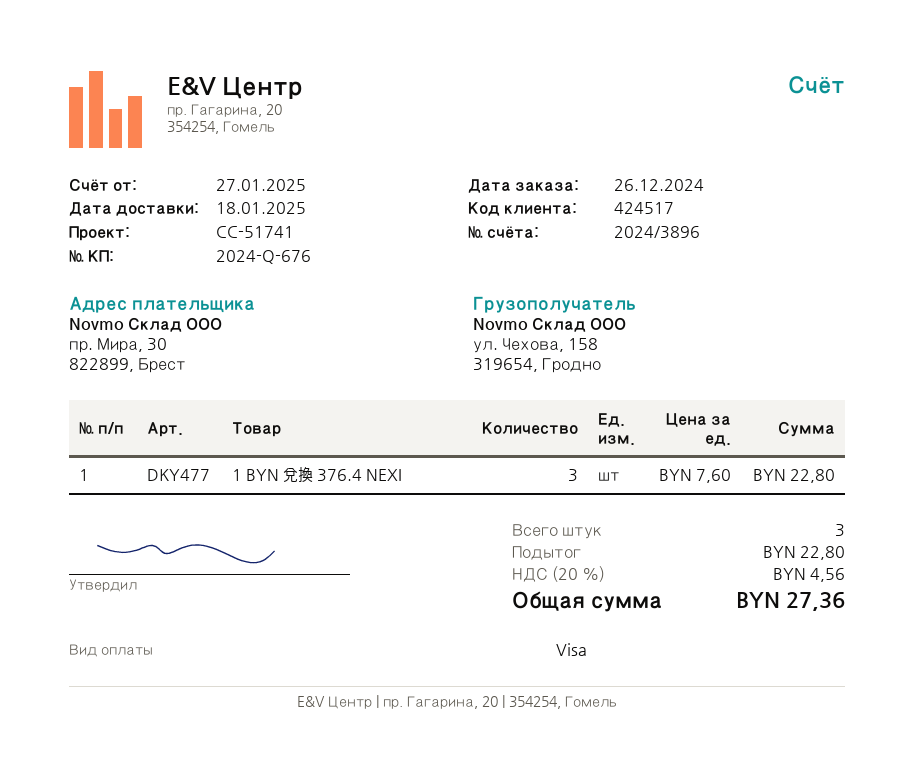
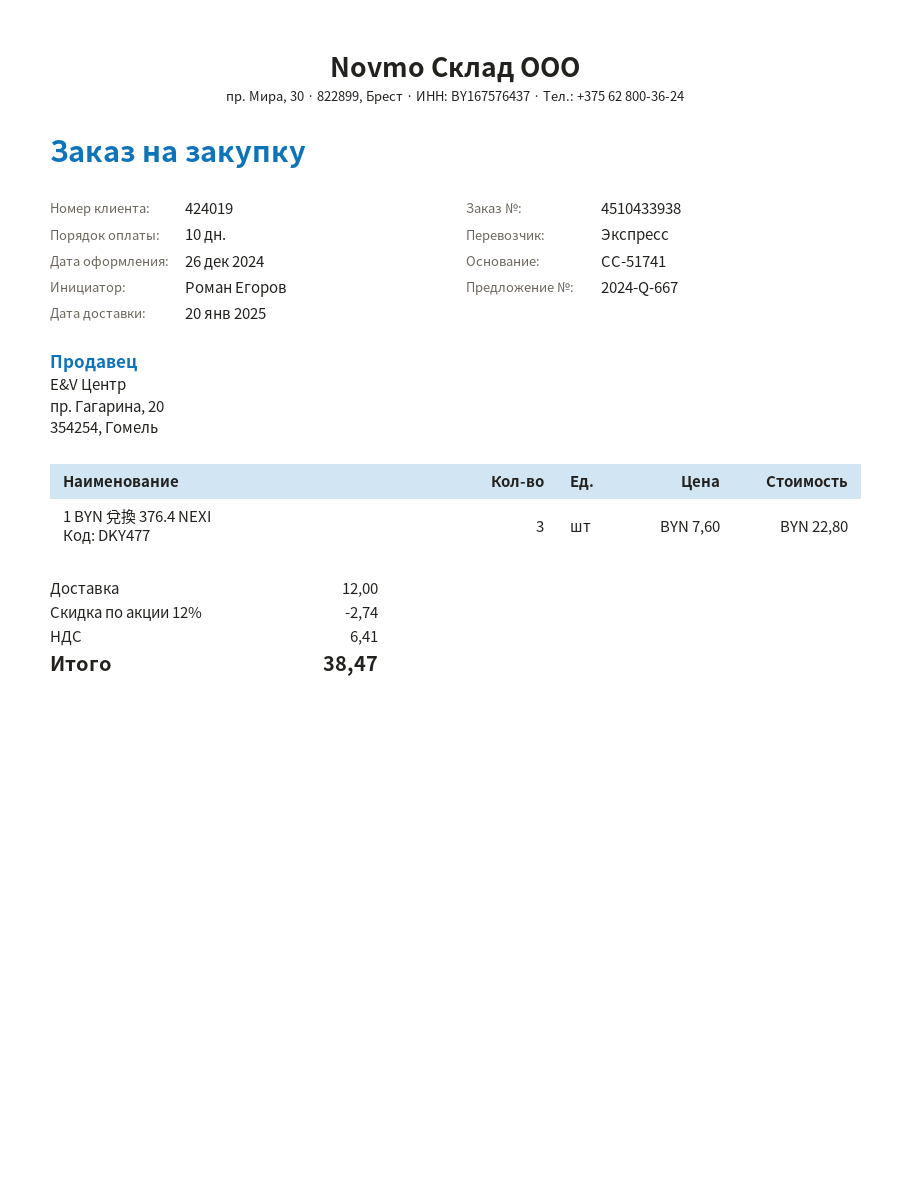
quote number: 2024-Q-676 -> 2024-Q-667
delivery date: 2025-01-18 -> 2025-01-20
customer number: 424517 -> 424019
discount: none -> 12% = 2.74
shipping: none -> 12.00
tax: 4.56 -> 6.41
total: 27.36 -> 38.47

